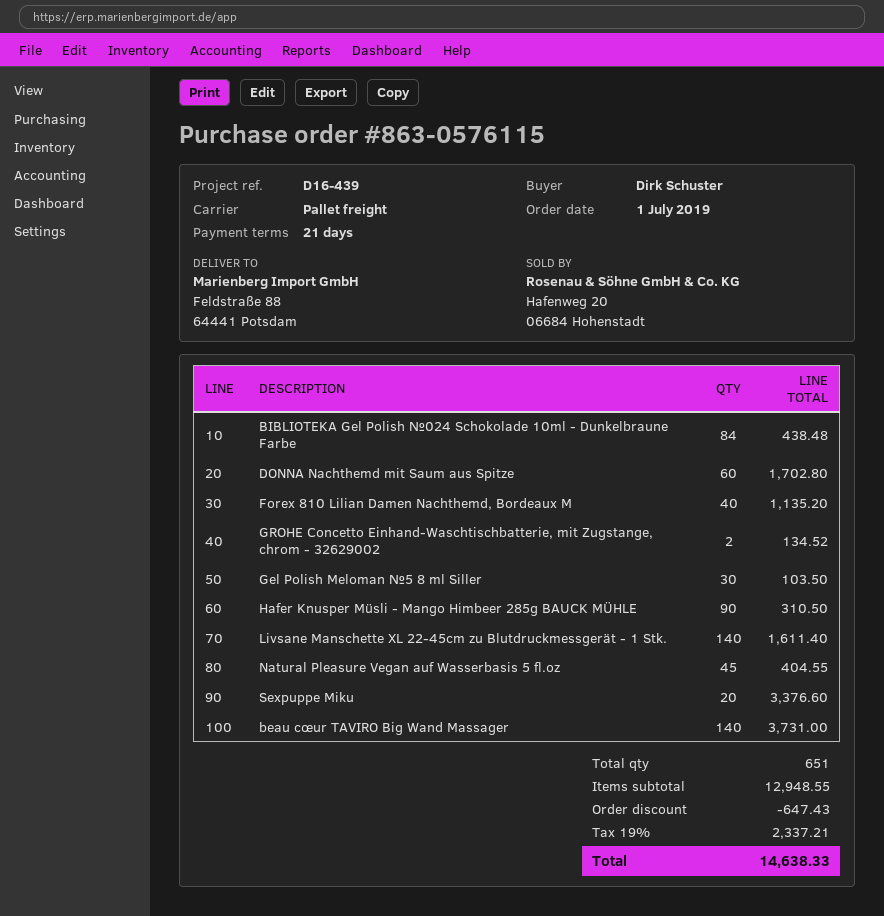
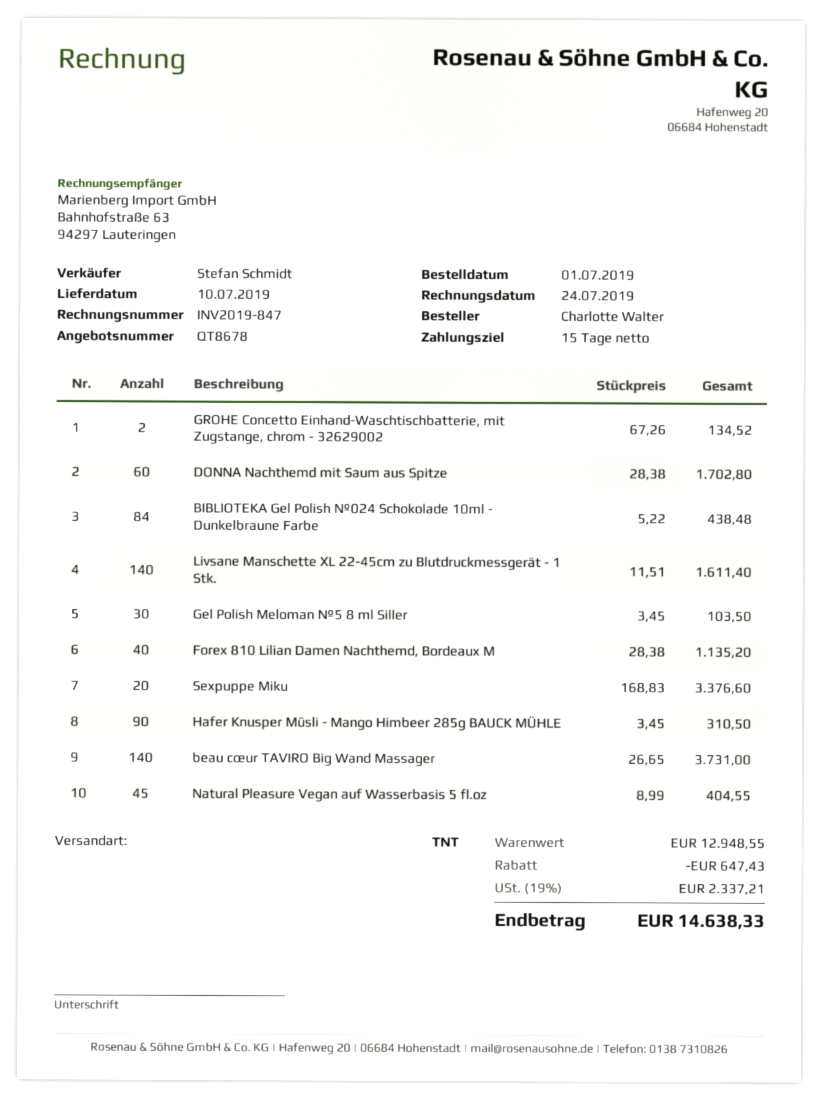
payment terms: 21 days -> 15 days
ordered by: Dirk Schuster -> Charlotte Walter
shipping method: pallet freight -> TNT

